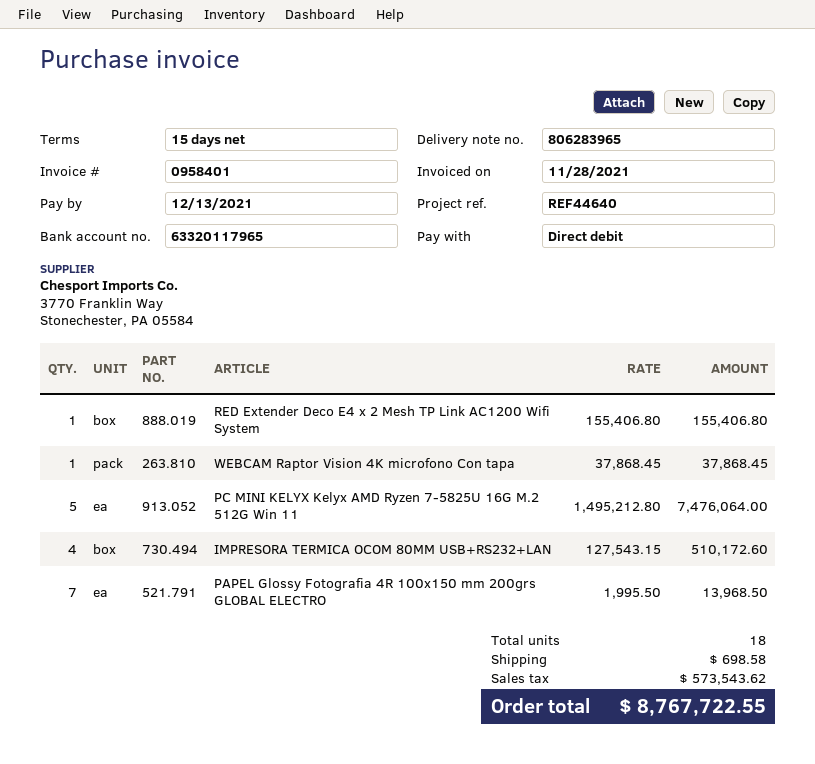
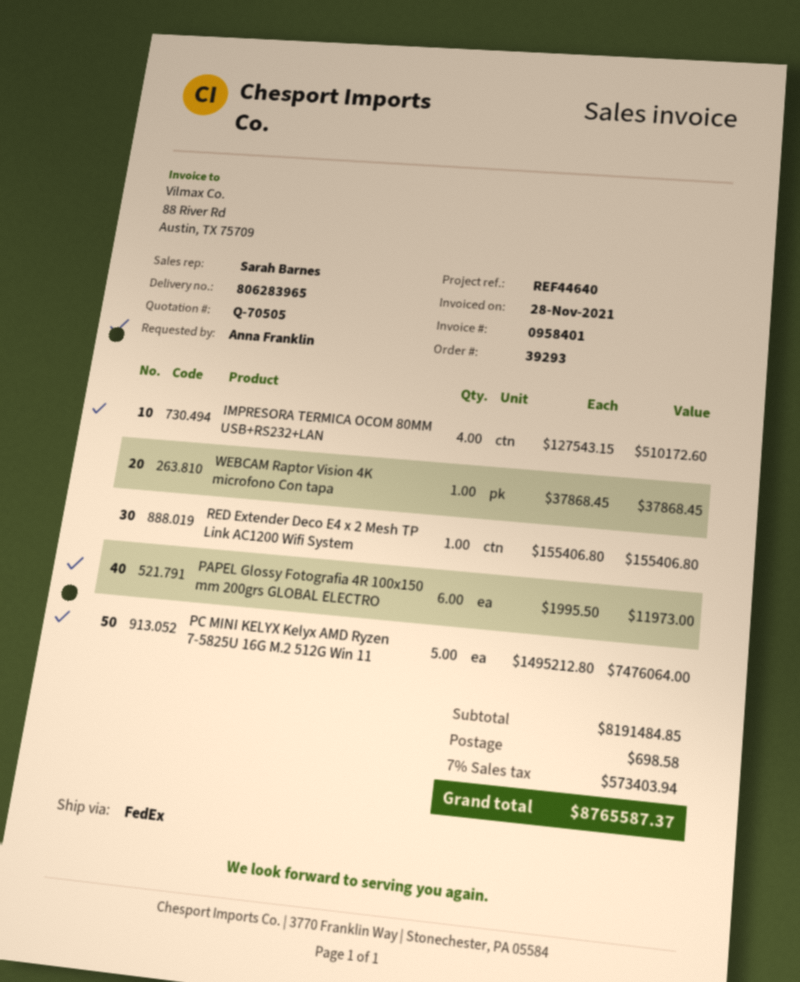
PAPEL Glossy Fotografia 4R 100x150 mm 200grs GLOBAL ELECTRO: 7 x 1995.50 = 13968.50 -> 6 x 1995.50 = 11973.00
tax: 573543.62 -> 573403.94
total: 8767722.55 -> 8765587.37

